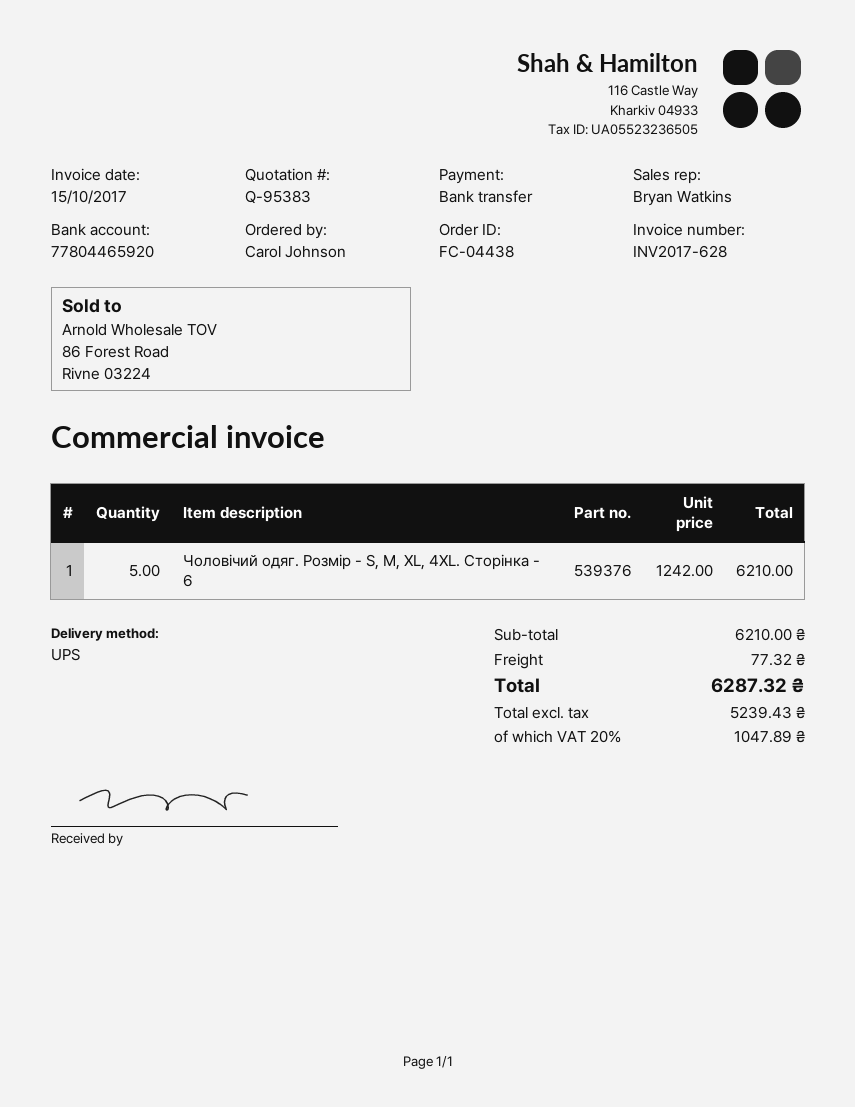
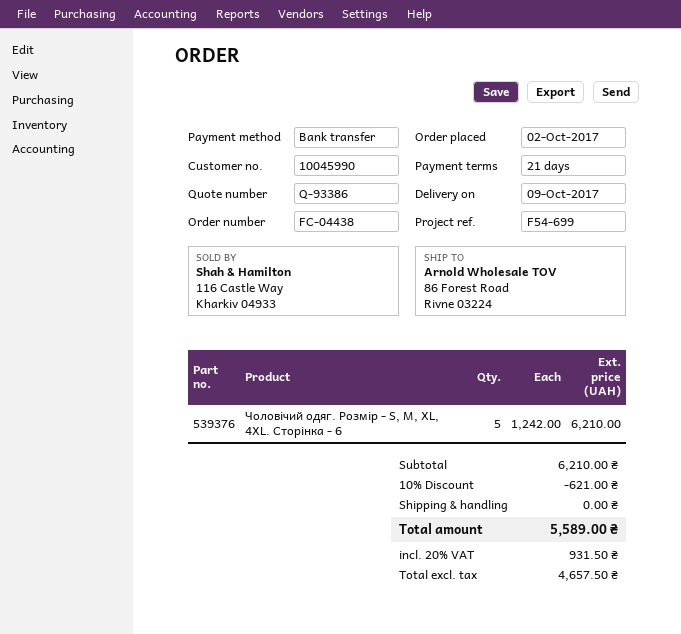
quote number: Q-95383 -> Q-93386
discount: none -> 10% = 621.00
shipping: 77.32 -> 0.00
net: 5239.43 -> 4657.50
tax: 20% = 1047.89 -> 20% = 931.50
total: 6287.32 -> 5589.00

